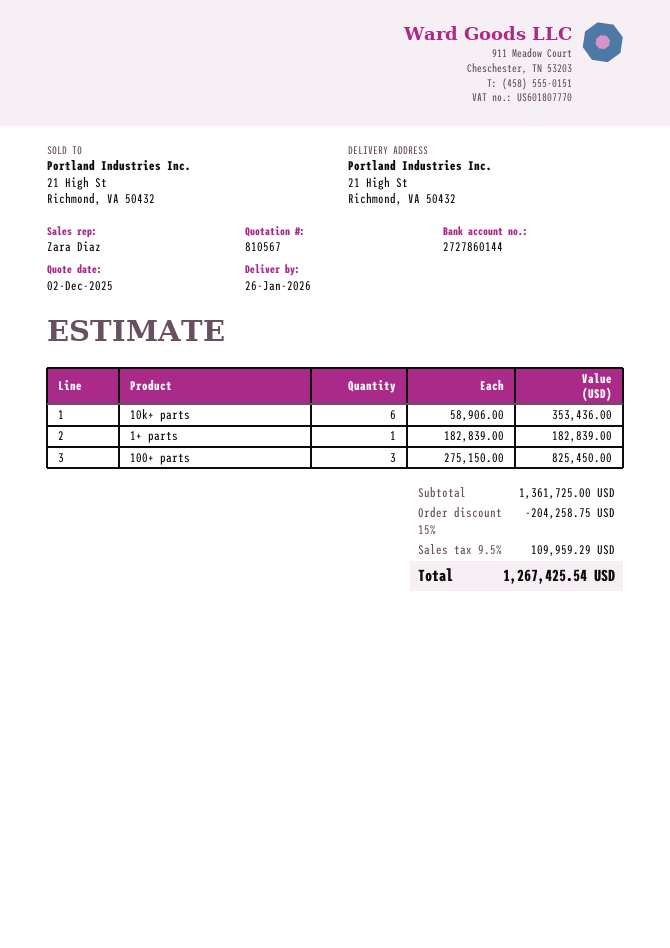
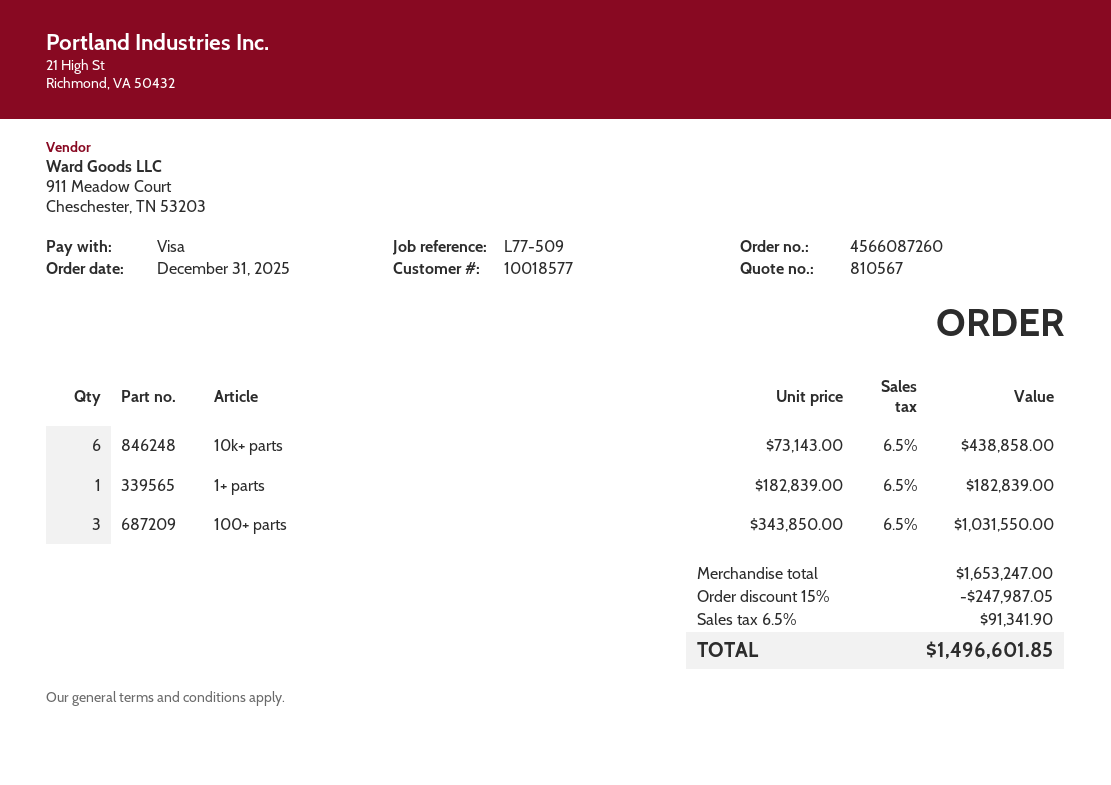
10k+ parts: 6 x 58906.00 = 353436.00 -> 6 x 73143.00 = 438858.00
100+ parts: 3 x 275150.00 = 825450.00 -> 3 x 343850.00 = 1031550.00
subtotal: 1361725.00 -> 1653247.00
discount: 15% = 204258.75 -> 15% = 247987.05
tax: 9.5% = 109959.29 -> 6.5% = 91341.90
total: 1267425.54 -> 1496601.85

